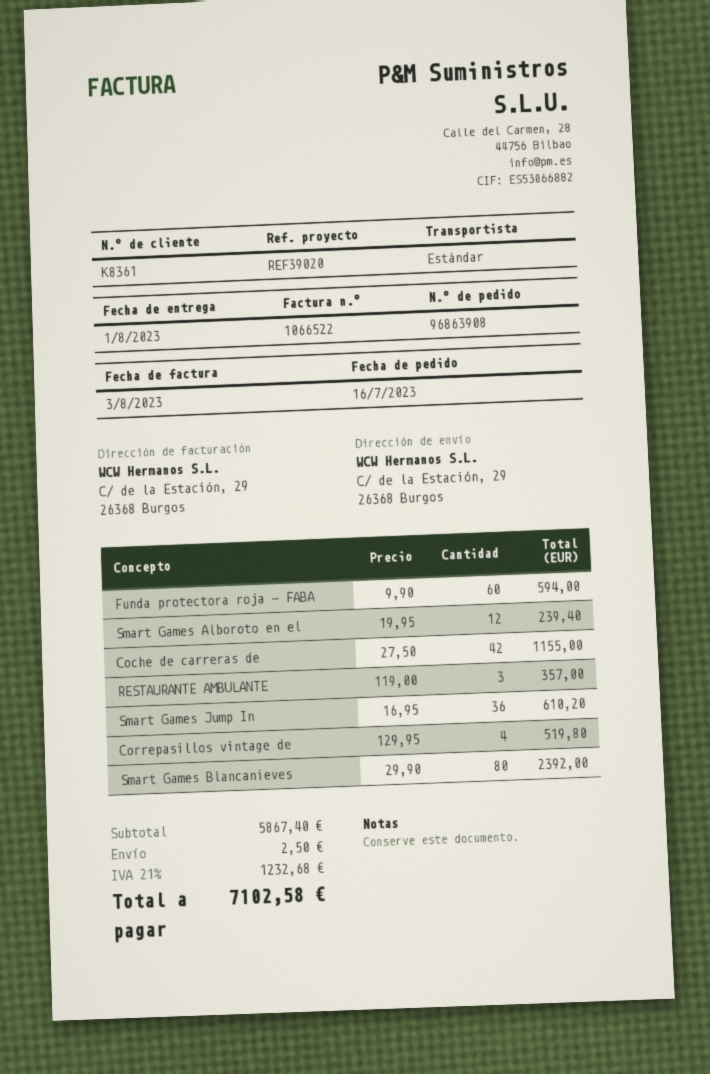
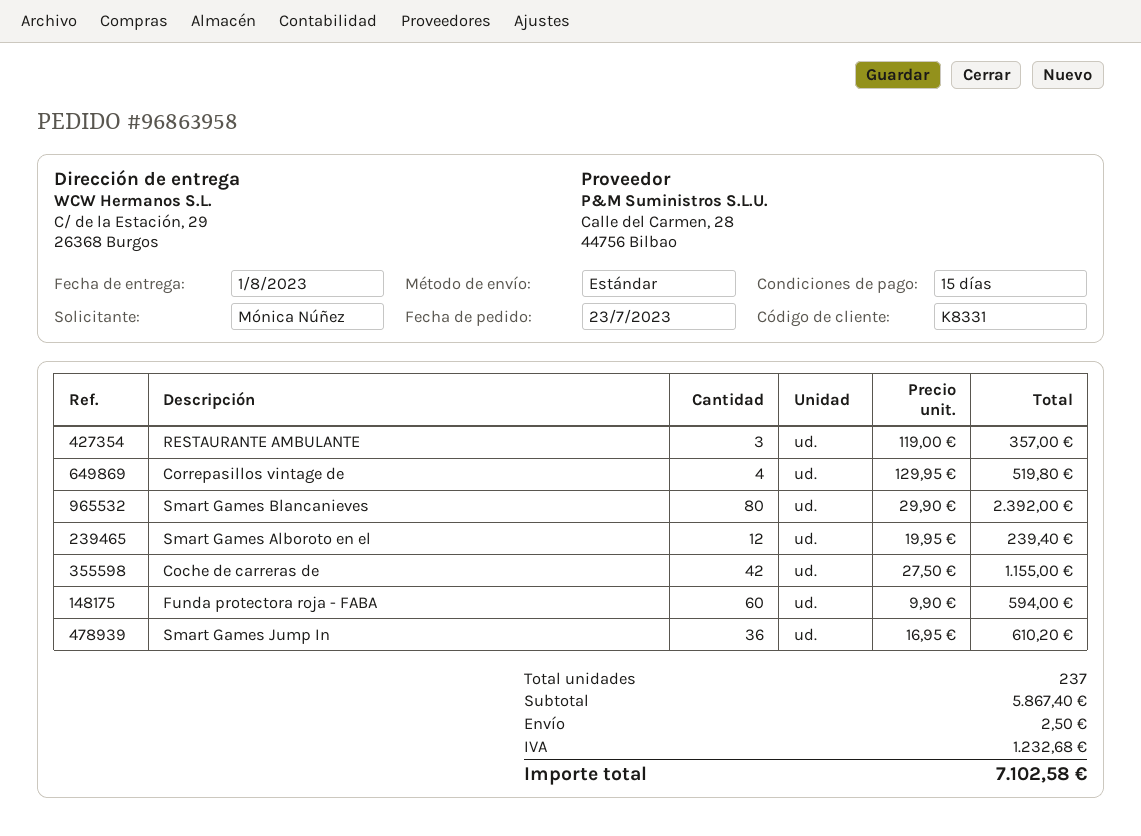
order number: 96863908 -> 96863958
order date: 2023-07-16 -> 2023-07-23
customer number: K8361 -> K8331

